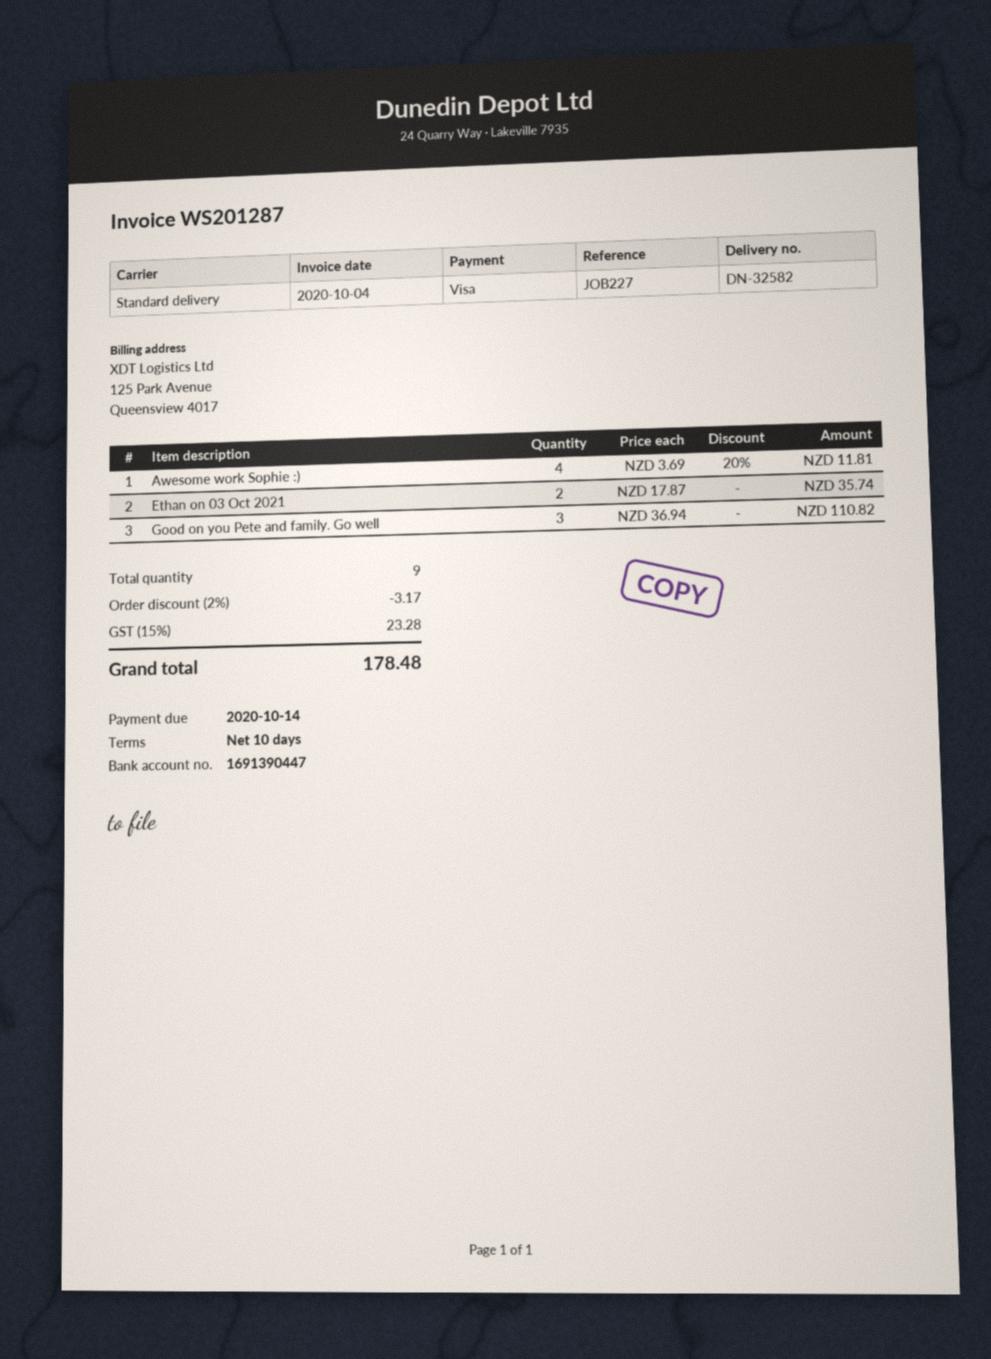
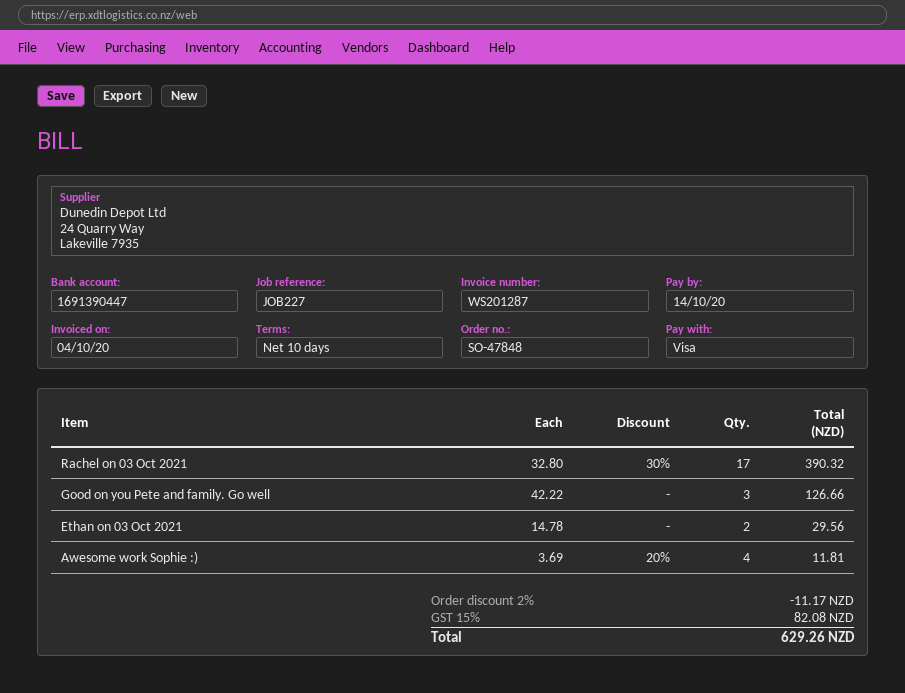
Ethan on 03 Oct 2021: 2 x 17.87 = 35.74 -> 2 x 14.78 = 29.56
Good on you Pete and family. Go well: 3 x 36.94 = 110.82 -> 3 x 42.22 = 126.66
Rachel on 03 Oct 2021: none -> 17 x 32.80 - 30% = 390.32
discount: 2% = 3.17 -> 2% = 11.17
tax: 15% = 23.28 -> 15% = 82.08
total: 178.48 -> 629.26

